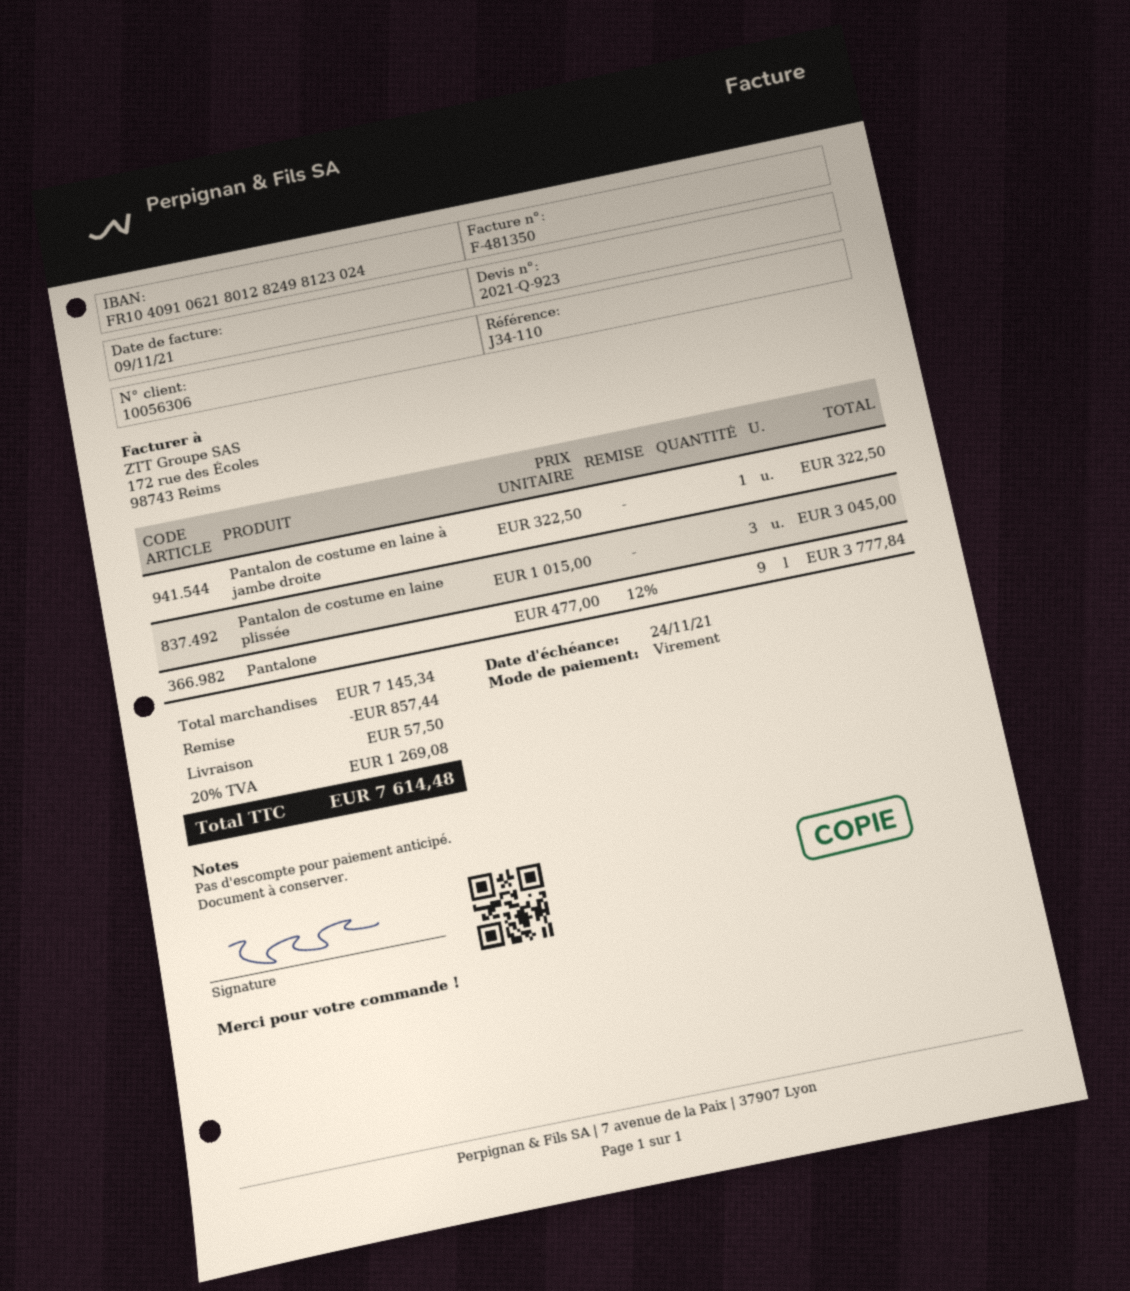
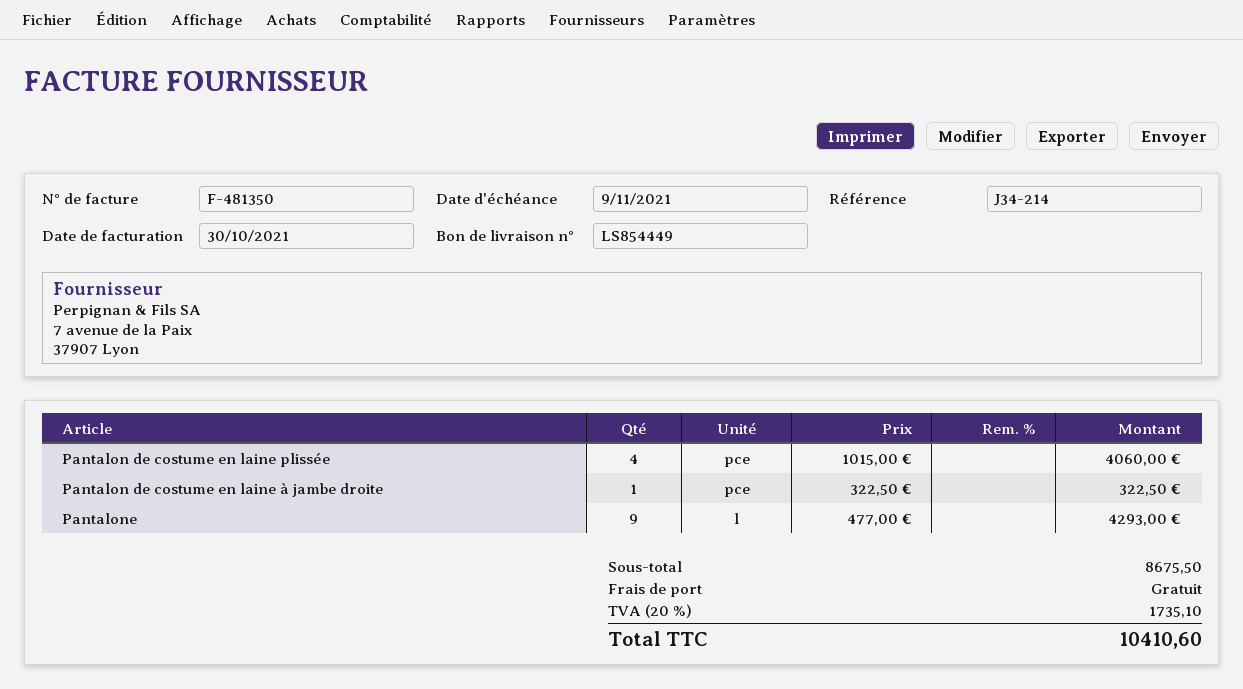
invoice date: 2021-11-09 -> 2021-10-30
due date: 2021-11-24 -> 2021-11-09
reference: J34-110 -> J34-214
Pantalon de costume en laine plissée: 3 x 1015.00 = 3045.00 -> 4 x 1015.00 = 4060.00
Pantalone: 9 x 477.00 - 12% = 3777.84 -> 9 x 477.00 = 4293.00
subtotal: 7145.34 -> 8675.50
discount: 857.44 -> none
shipping: 57.50 -> 0.00
tax: 20% = 1269.08 -> 20% = 1735.10
total: 7614.48 -> 10410.60

